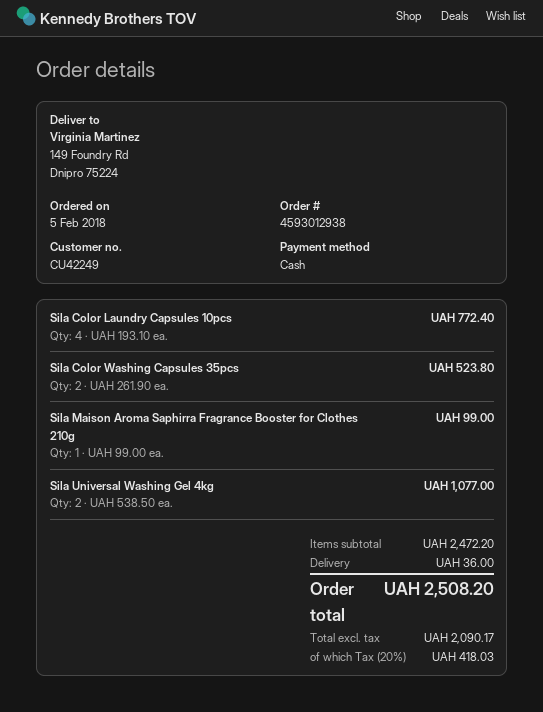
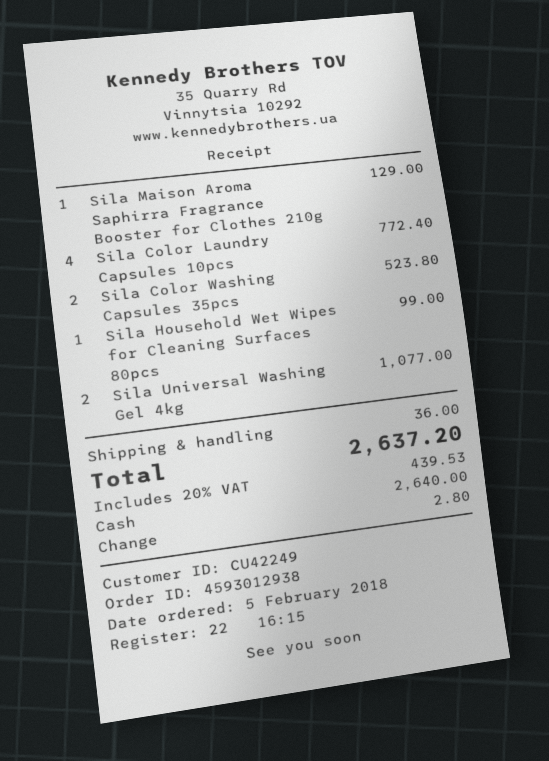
Sila Maison Aroma Saphirra Fragrance Booster for Clothes 210g: 1 for 99.00 -> 1 for 129.00
Sila Household Wet Wipes for Cleaning Surfaces 80pcs: none -> 1 for 99.00
tax: 20% = 418.03 -> 20% = 439.53
total: 2508.20 -> 2637.20

